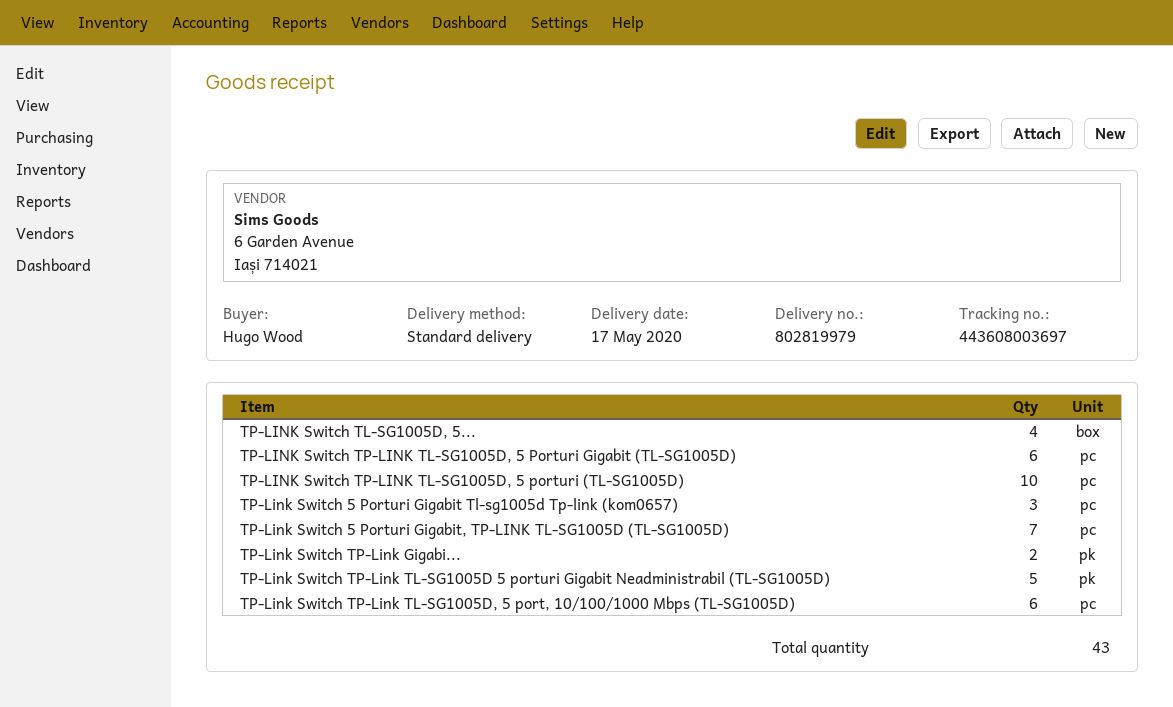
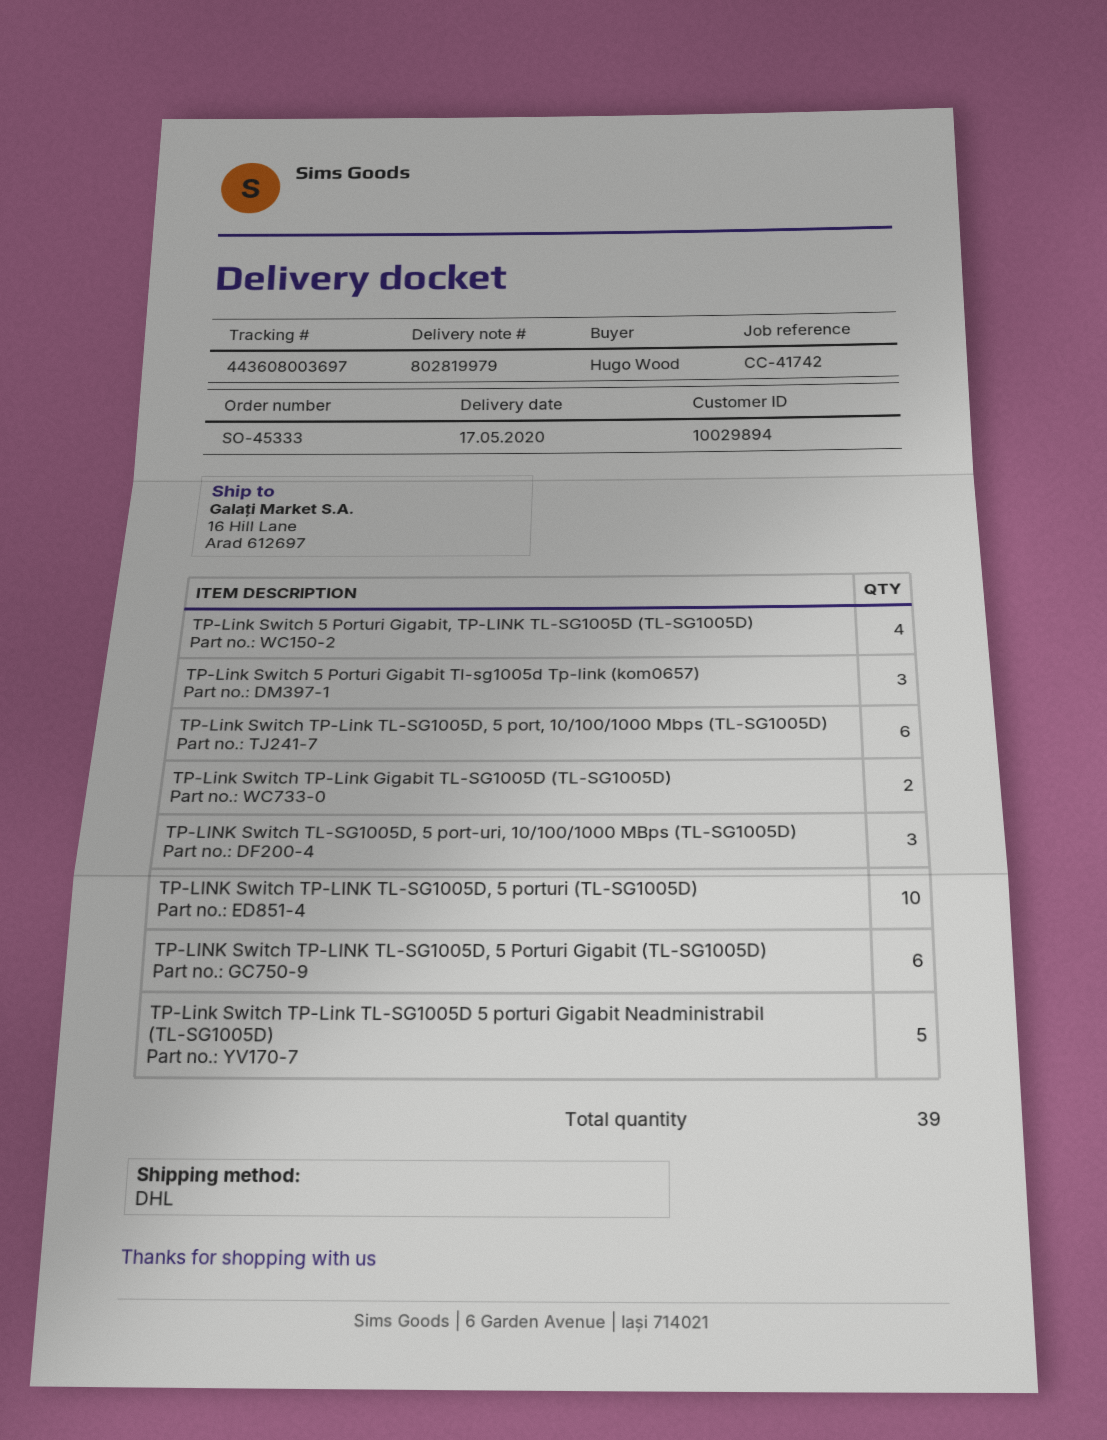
shipping method: standard -> DHL
TP-LINK Switch TL-SG1005D, 5...: 4 -> 3
TP-Link Switch 5 Porturi Gigabit, TP-LINK TL-SG1005D (TL-SG1005D): 7 -> 4
total quantity: 43 -> 39

